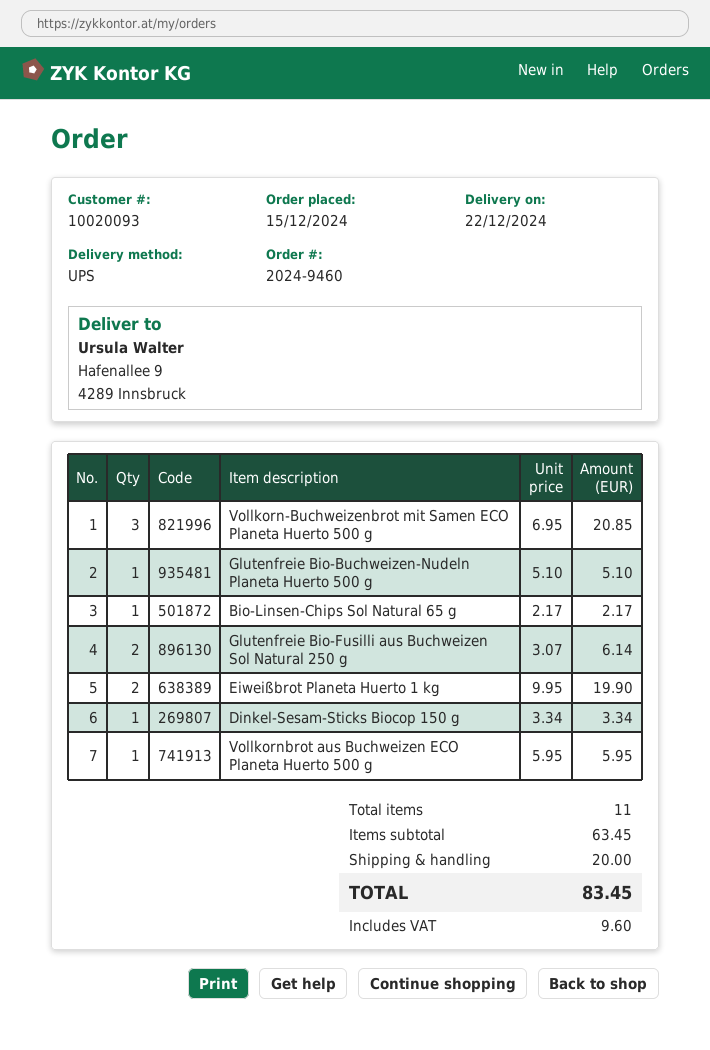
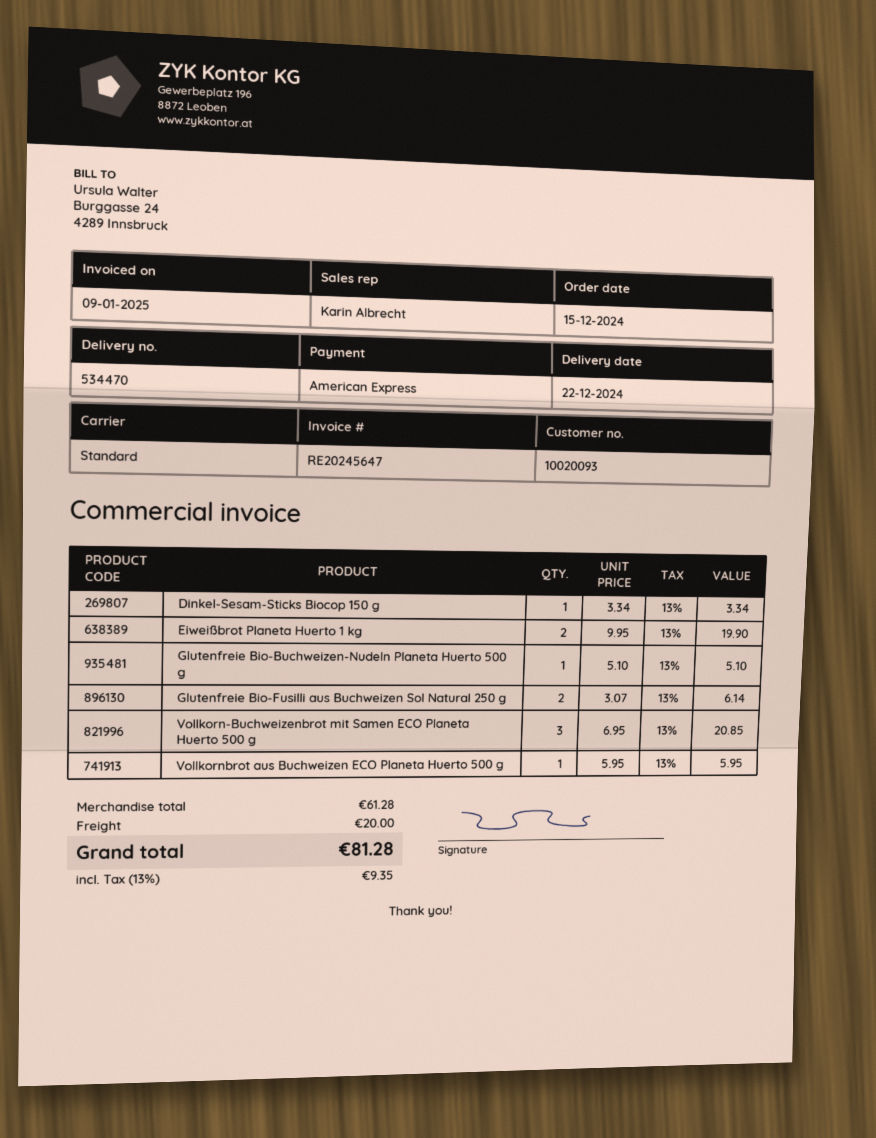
shipping method: UPS -> standard
Bio-Linsen-Chips Sol Natural 65 g: 1 x 2.17 = 2.17 -> none
subtotal: 63.45 -> 61.28
tax: 9.60 -> 9.35
total: 83.45 -> 81.28

